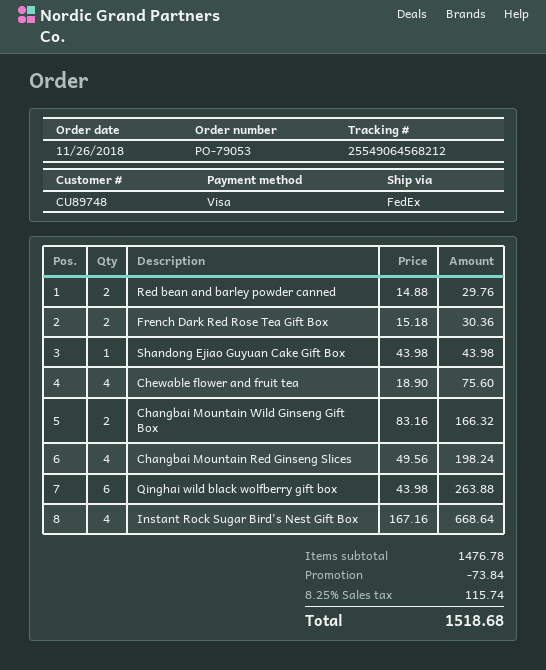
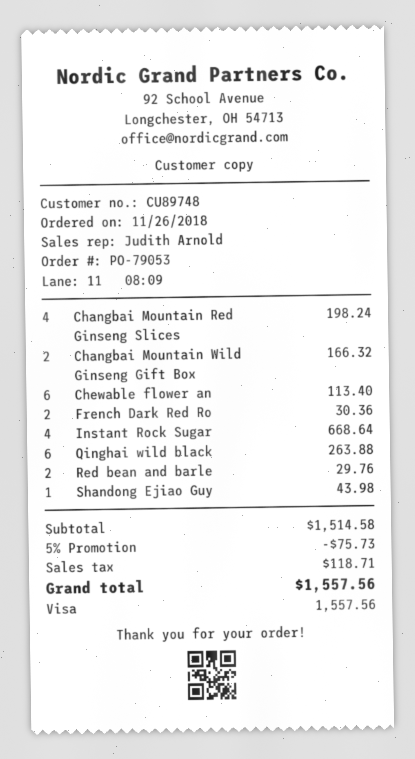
Chewable flower and fruit tea: 4 for 75.60 -> 6 for 113.40
subtotal: 1476.78 -> 1514.58
discount: 73.84 -> 75.73
tax: 115.74 -> 118.71
total: 1518.68 -> 1557.56

